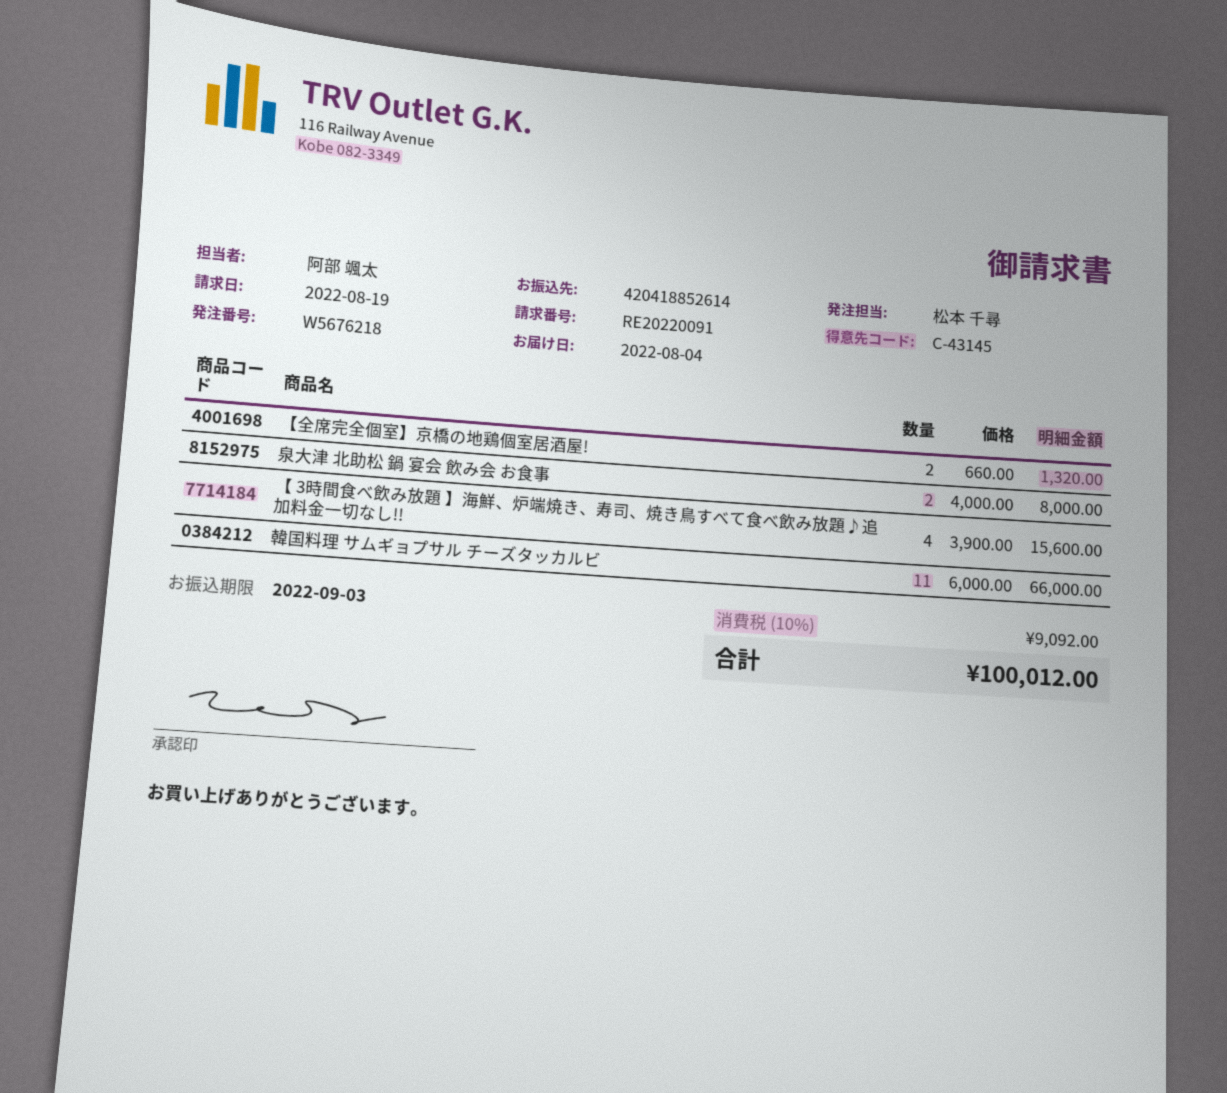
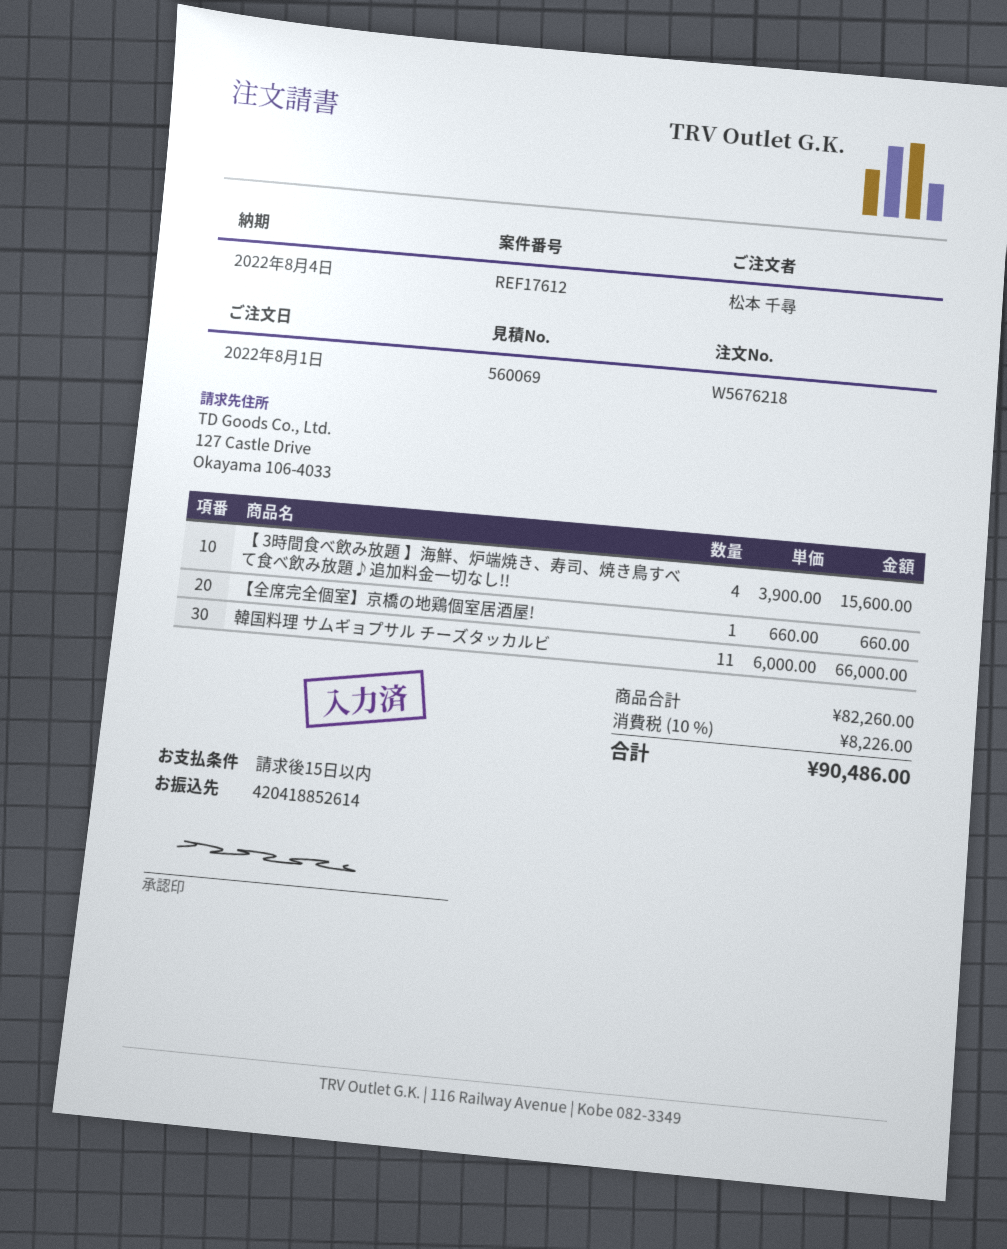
【全席完全個室】京橋の地鶏個室居酒屋!: 2 x 660.00 = 1320.00 -> 1 x 660.00 = 660.00
泉大津 北助松 鍋 宴会 飲み会 お食事: 2 x 4000.00 = 8000.00 -> none
tax: 10% = 9092.00 -> 10% = 8226.00
total: 100012.00 -> 90486.00

